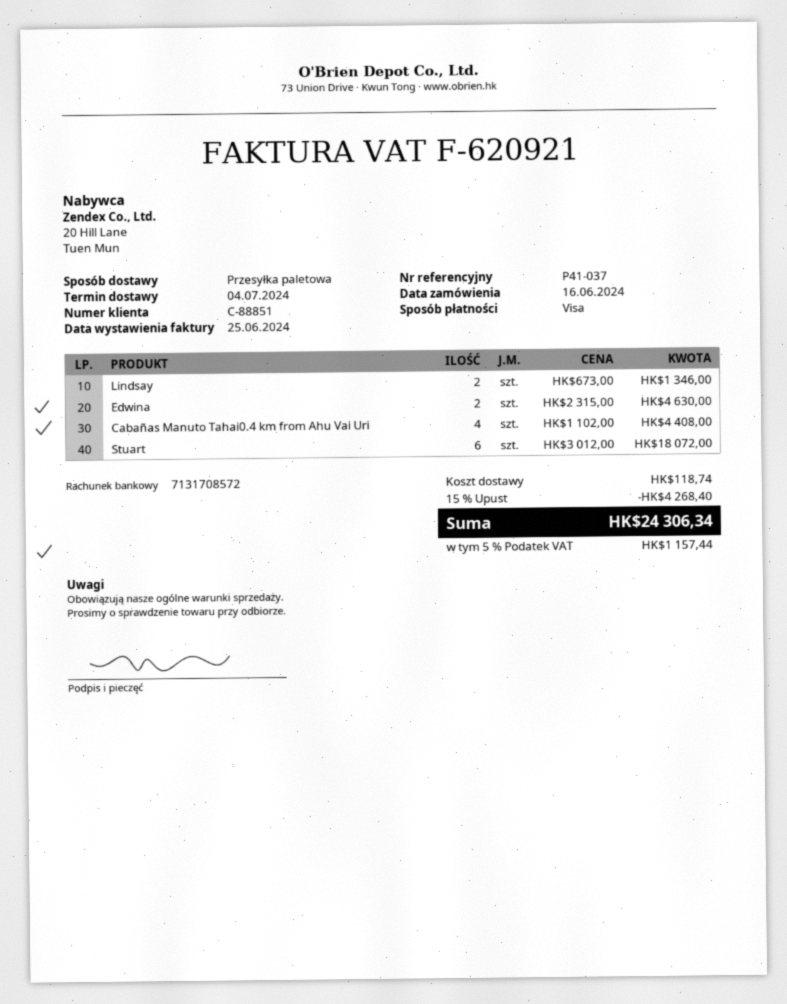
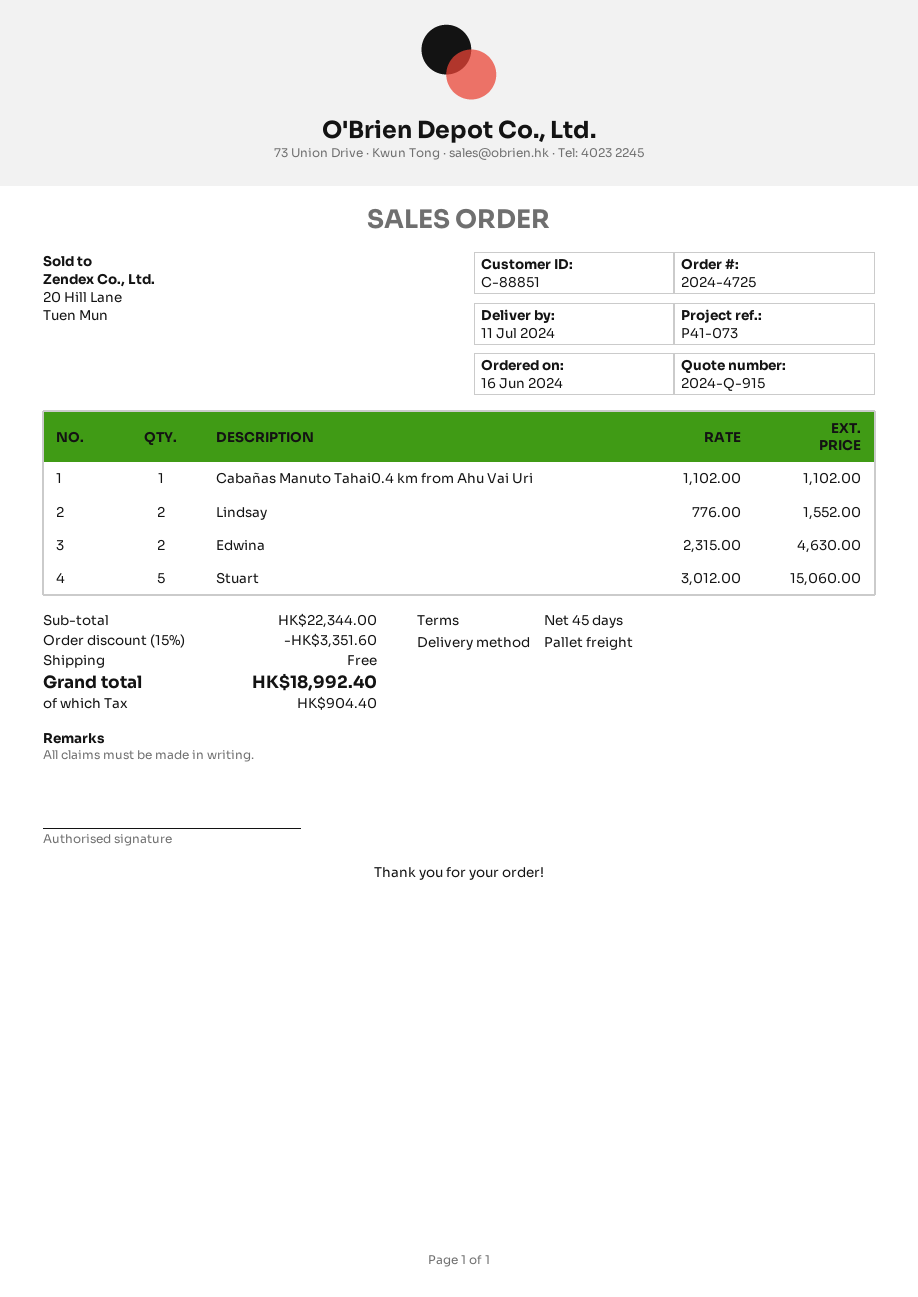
delivery date: 2024-07-04 -> 2024-07-11
reference: P41-037 -> P41-073
Lindsay: 2 x 673.00 = 1346.00 -> 2 x 776.00 = 1552.00
Cabañas Manuto Tahai0.4 km from Ahu Vai Uri: 4 x 1102.00 = 4408.00 -> 1 x 1102.00 = 1102.00
Stuart: 6 x 3012.00 = 18072.00 -> 5 x 3012.00 = 15060.00
discount: 15% = 4268.40 -> 15% = 3351.60
shipping: 118.74 -> 0.00
tax: 1157.44 -> 904.40
total: 24306.34 -> 18992.40

